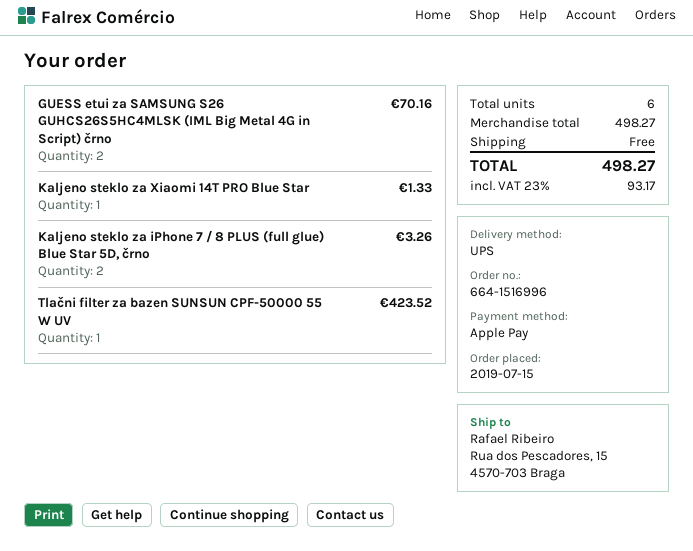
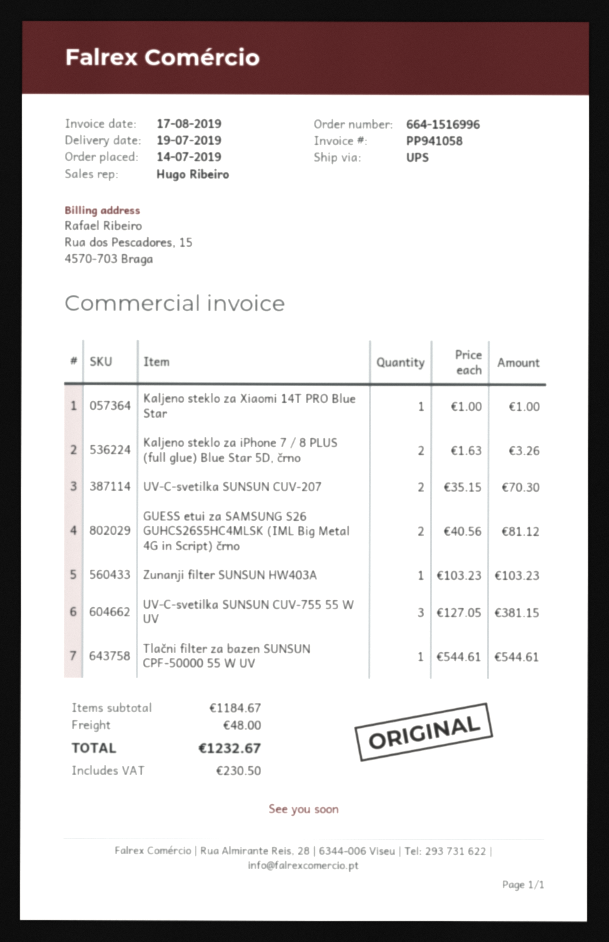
order date: 2019-07-15 -> 2019-07-14
GUESS etui za SAMSUNG S26 GUHCS26S5HC4MLSK (IML Big Metal 4G in Script) črno: 2 for 70.16 -> 2 for 81.12
Kaljeno steklo za Xiaomi 14T PRO Blue Star: 1 for 1.33 -> 1 for 1.00
Tlačni filter za bazen SUNSUN CPF-50000 55 W UV: 1 for 423.52 -> 1 for 544.61
UV-C-svetilka SUNSUN CUV-207: none -> 2 for 70.30
Zunanji filter SUNSUN HW403A: none -> 1 for 103.23
UV-C-svetilka SUNSUN CUV-755 55 W UV: none -> 3 for 381.15
subtotal: 498.27 -> 1184.67
shipping: 0.00 -> 48.00
tax: 93.17 -> 230.50
total: 498.27 -> 1232.67

